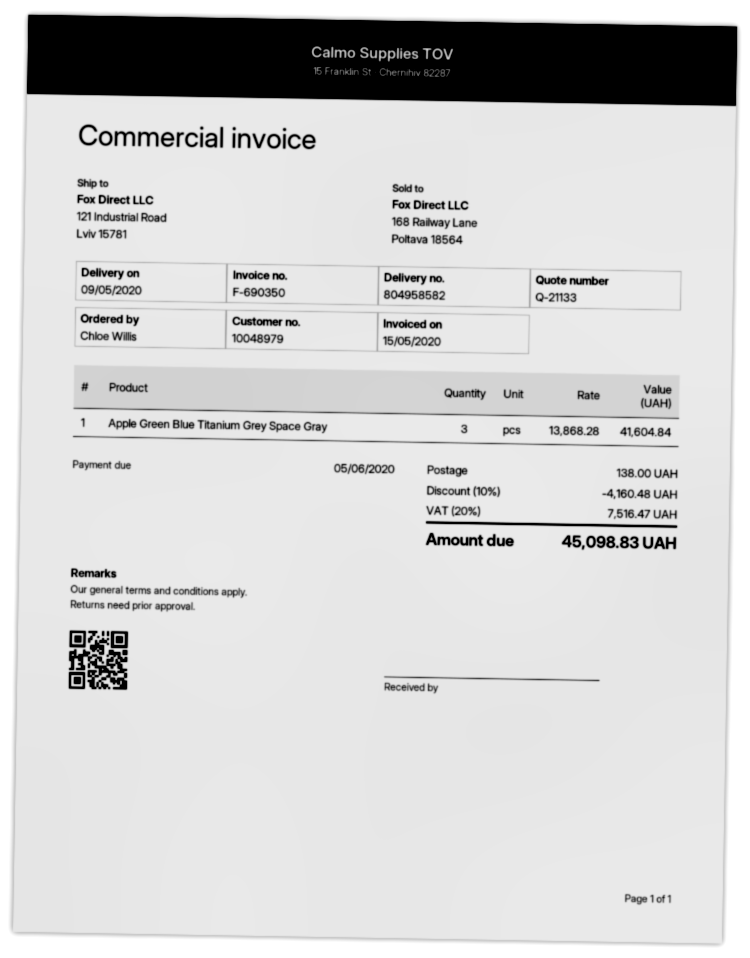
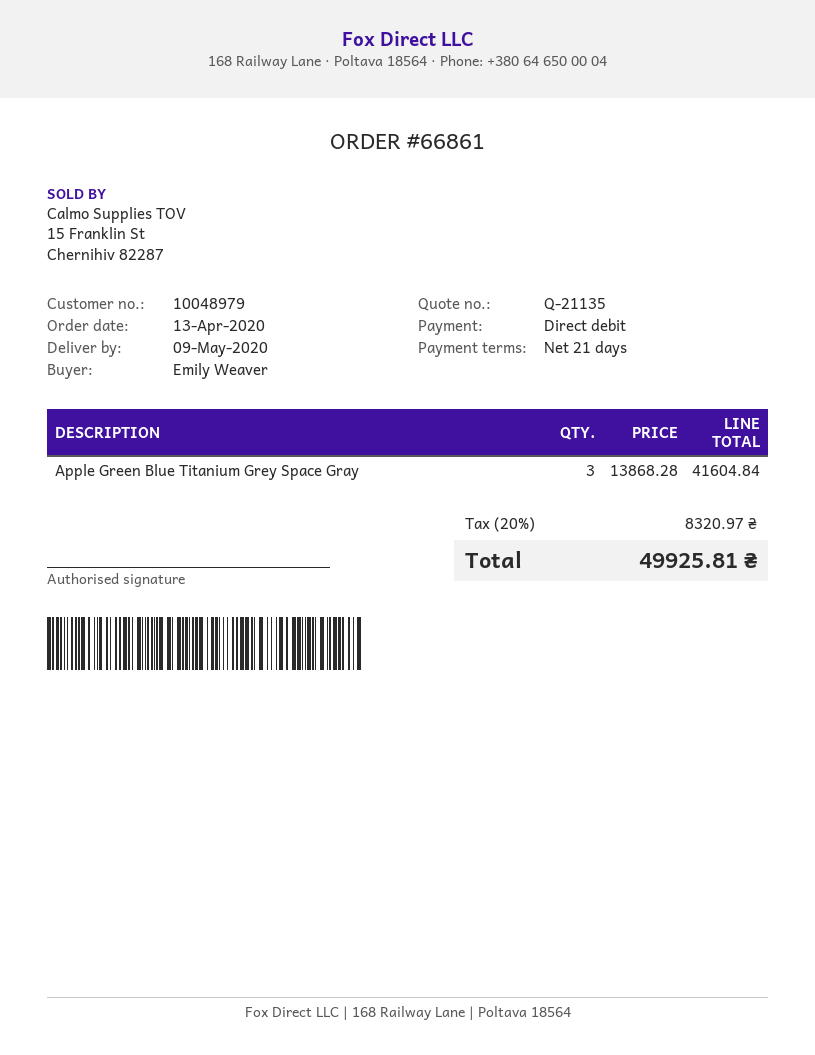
quote number: Q-21133 -> Q-21135
ordered by: Chloe Willis -> Emily Weaver
discount: 10% = 4160.48 -> none
shipping: 138.00 -> none
tax: 20% = 7516.47 -> 20% = 8320.97
total: 45098.83 -> 49925.81

